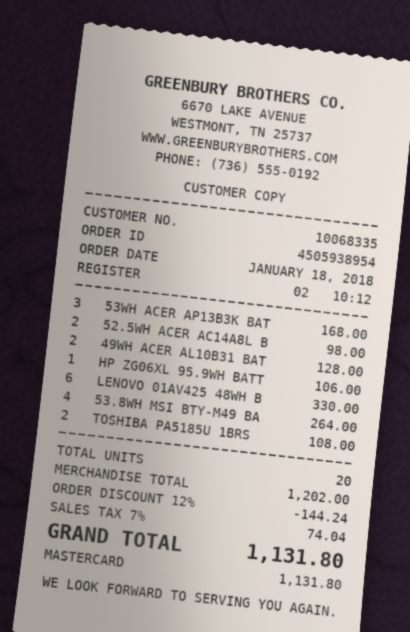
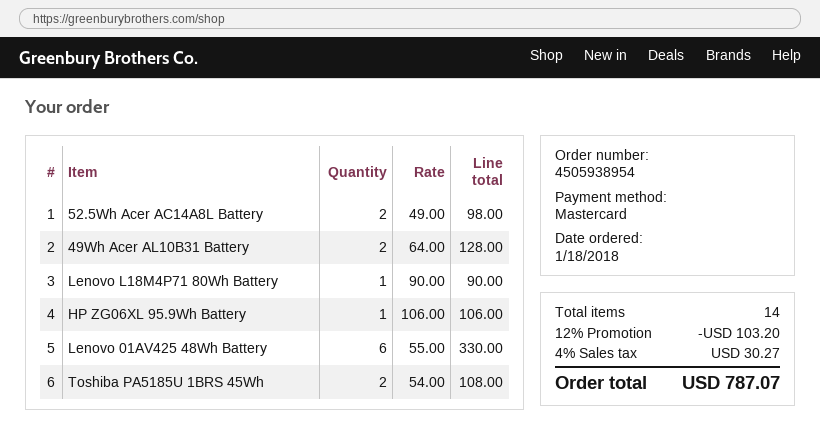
53WH ACER AP13B3K BAT: 3 for 168.00 -> none
53.8WH MSI BTY-M49 BA: 4 for 264.00 -> none
Lenovo L18M4P71 80Wh Battery: none -> 1 for 90.00
total quantity: 20 -> 14
discount: 12% = 144.24 -> 12% = 103.20
tax: 7% = 74.04 -> 4% = 30.27
total: 1131.80 -> 787.07

